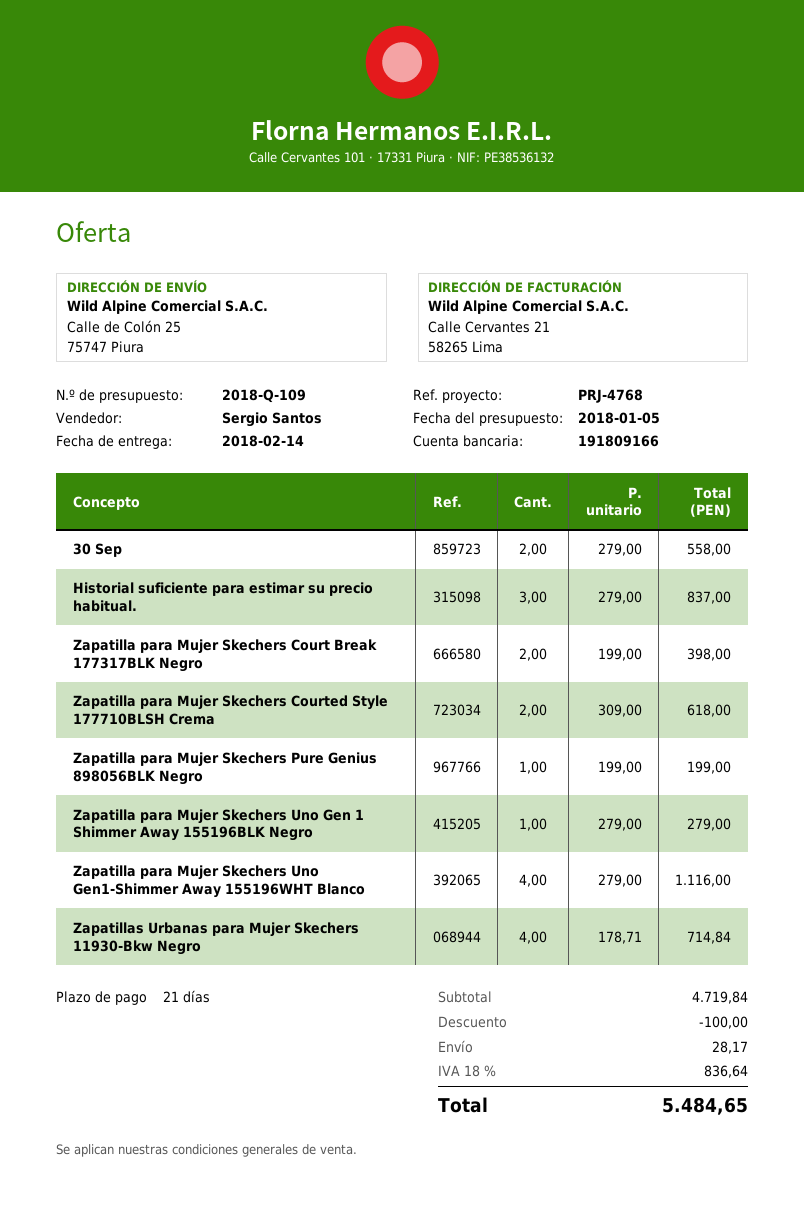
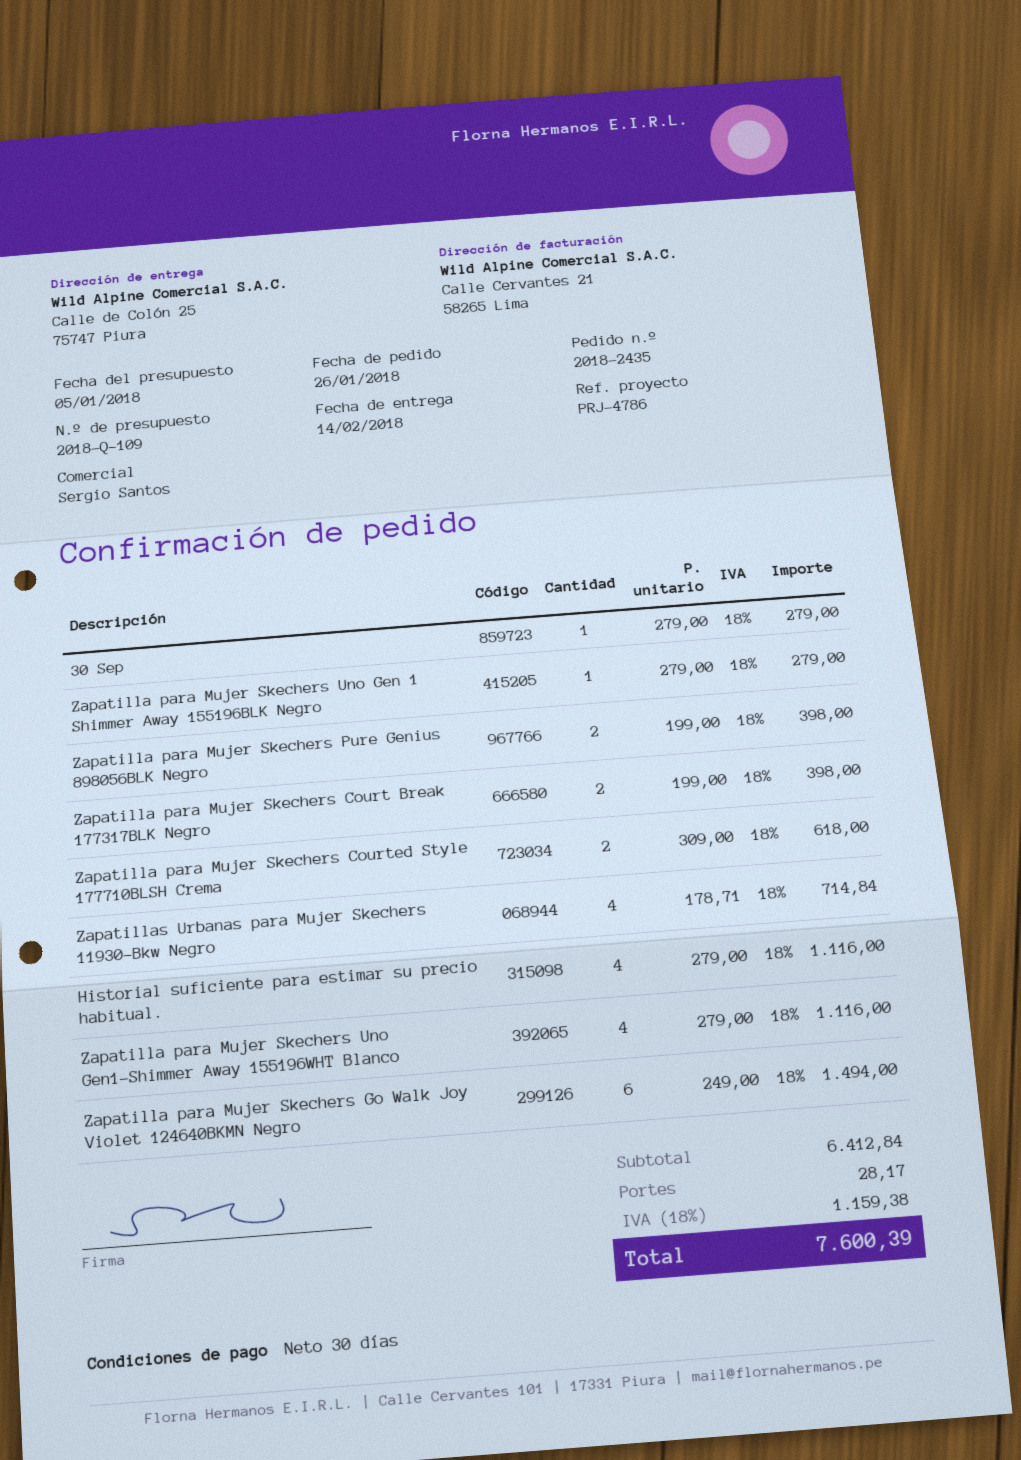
payment terms: 21 days -> 30 days
reference: PRJ-4768 -> PRJ-4786
30 Sep: 2 x 279.00 = 558.00 -> 1 x 279.00 = 279.00
Historial suficiente para estimar su precio habitual.: 3 x 279.00 = 837.00 -> 4 x 279.00 = 1116.00
Zapatilla para Mujer Skechers Pure Genius 898056BLK Negro: 1 x 199.00 = 199.00 -> 2 x 199.00 = 398.00
Zapatilla para Mujer Skechers Go Walk Joy Violet 124640BKMN Negro: none -> 6 x 249.00 = 1494.00
subtotal: 4719.84 -> 6412.84
discount: 100.00 -> none
tax: 18% = 836.64 -> 18% = 1159.38
total: 5484.65 -> 7600.39

